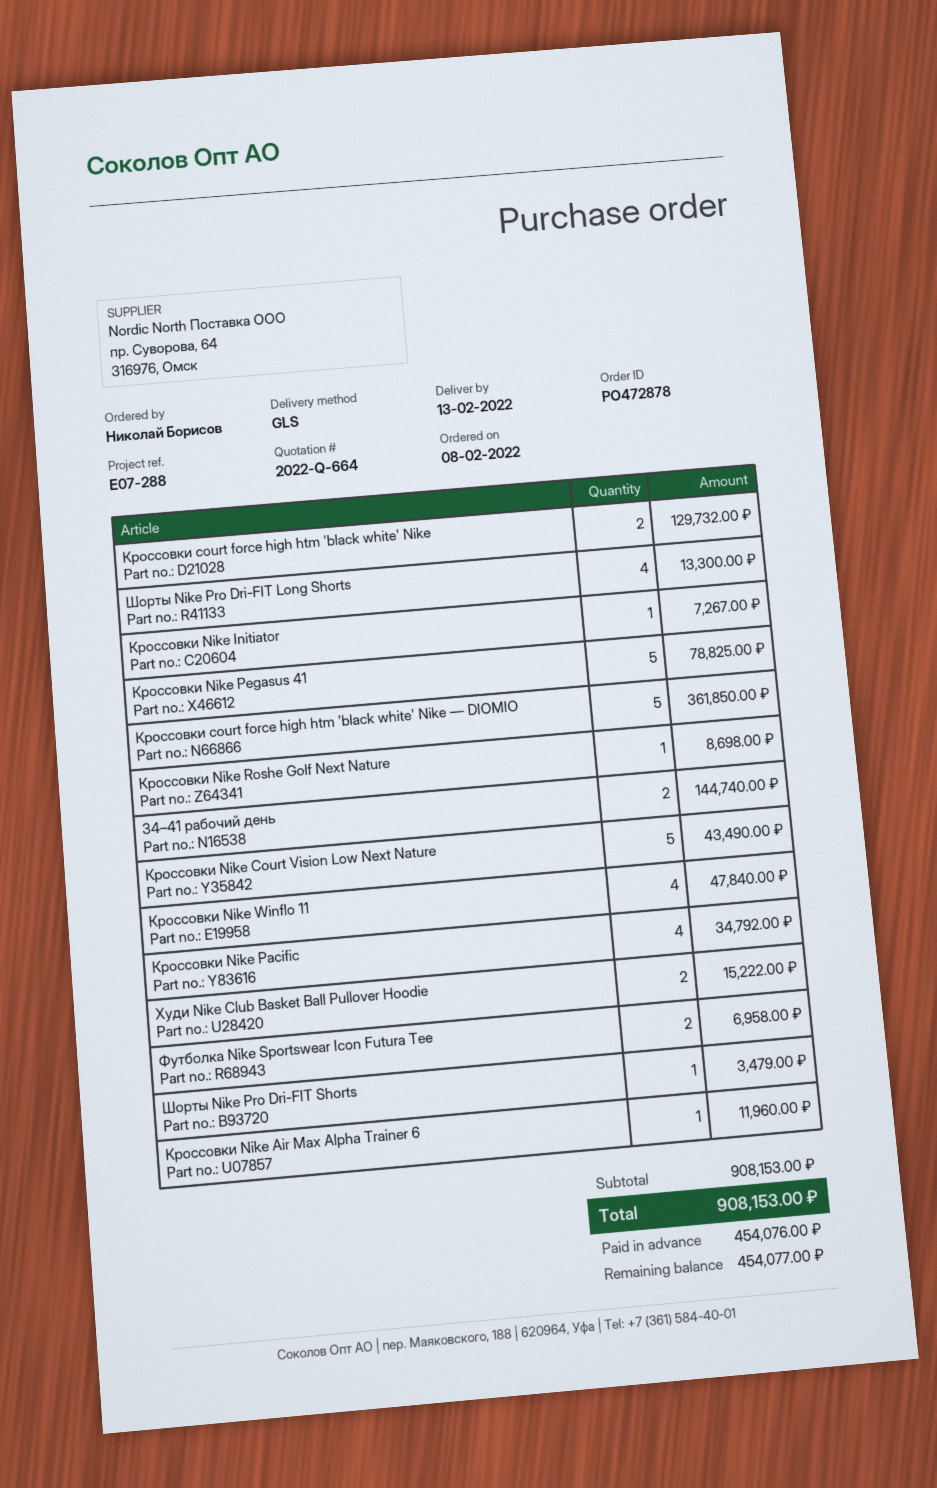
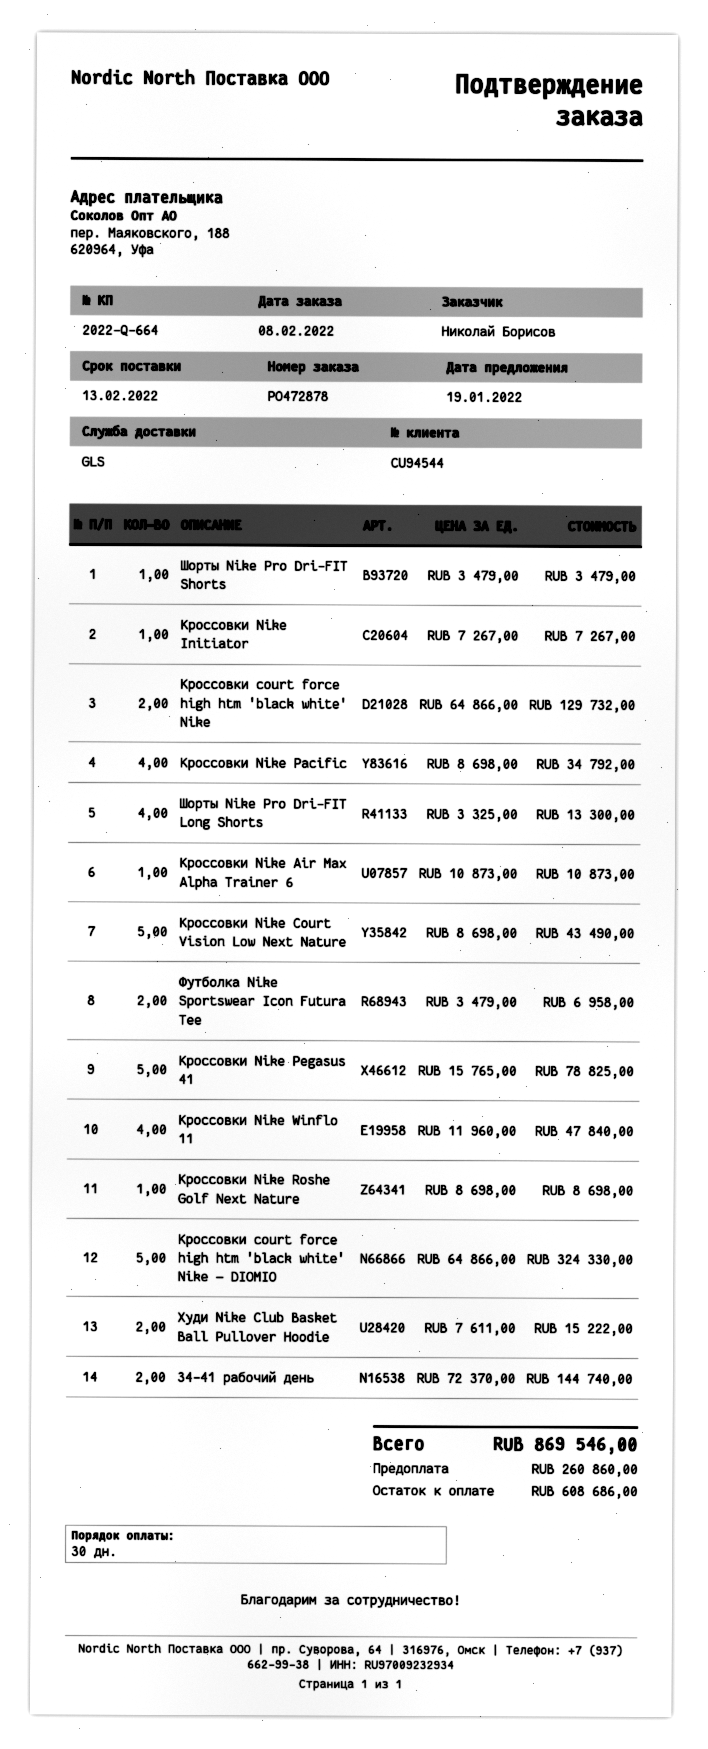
Кроссовки court force high htm 'black white' Nike — DIOMIO: 5 for 361850.00 -> 5 for 324330.00
Кроссовки Nike Air Max Alpha Trainer 6: 1 for 11960.00 -> 1 for 10873.00
total: 908153.00 -> 869546.00
deposit: 454076.00 -> 260860.00
balance: 454077.00 -> 608686.00

